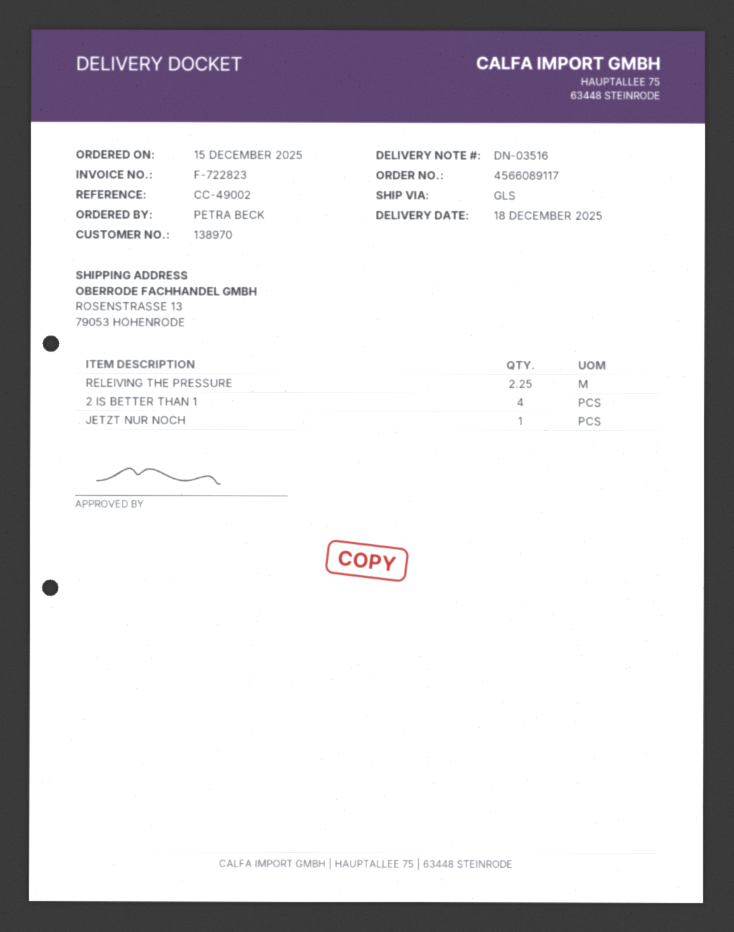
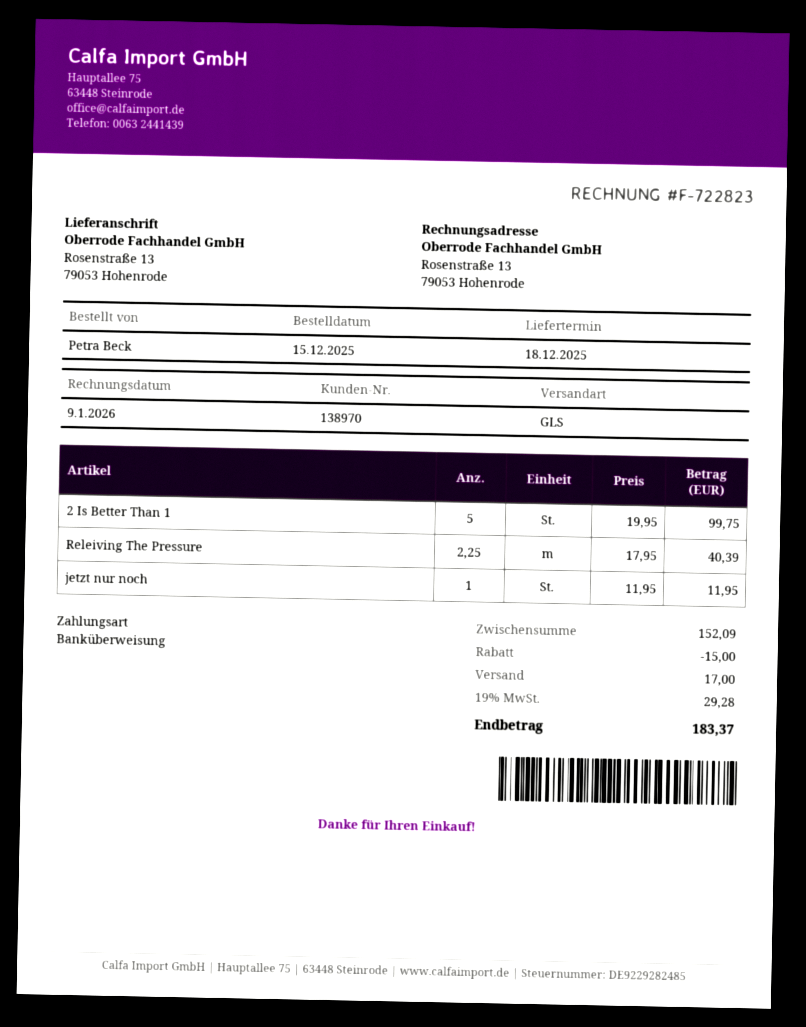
2 IS BETTER THAN 1: 4 -> 5

